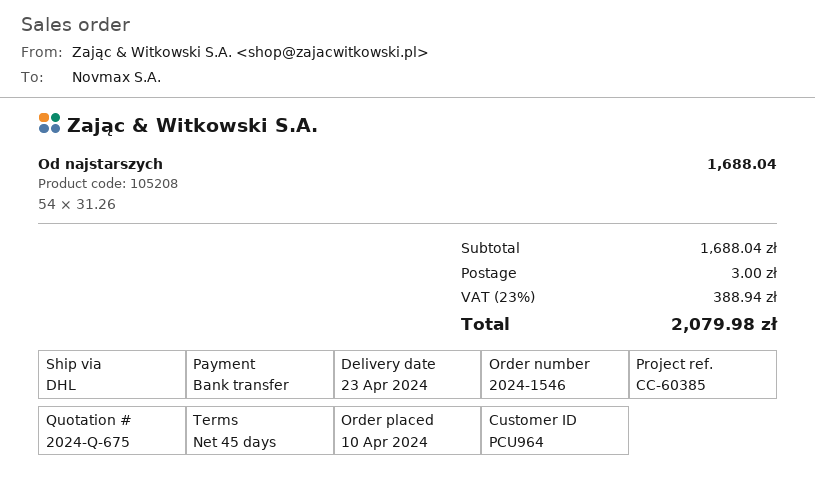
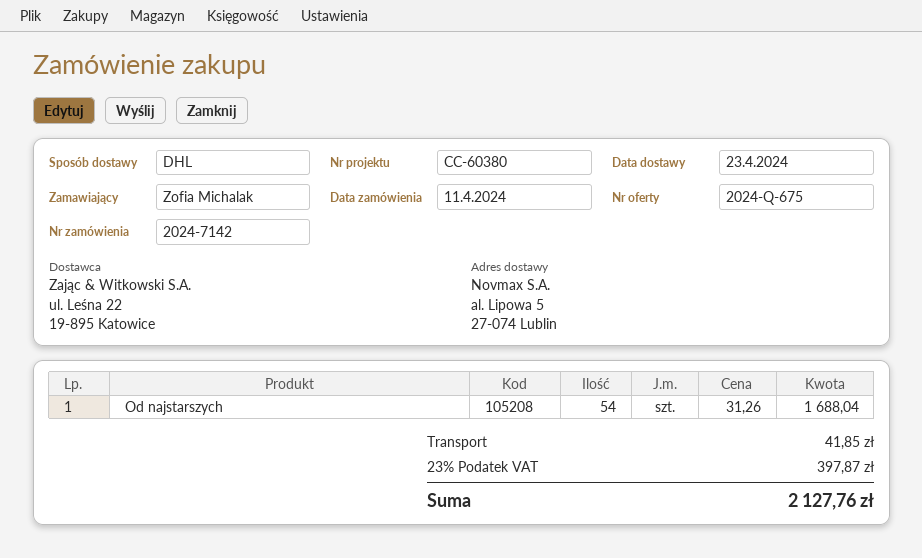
order number: 2024-1546 -> 2024-7142
order date: 2024-04-10 -> 2024-04-11
reference: CC-60385 -> CC-60380
shipping: 3.00 -> 41.85
tax: 23% = 388.94 -> 23% = 397.87
total: 2079.98 -> 2127.76

